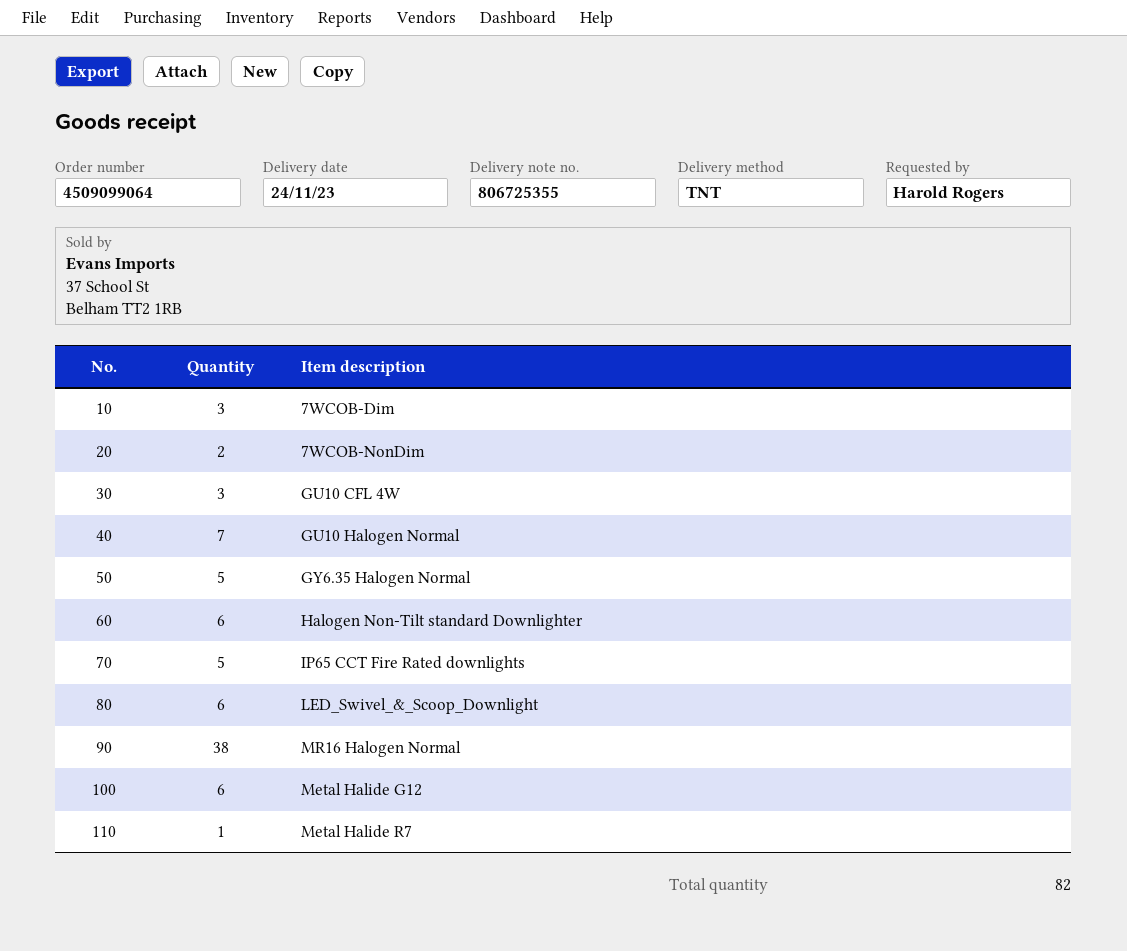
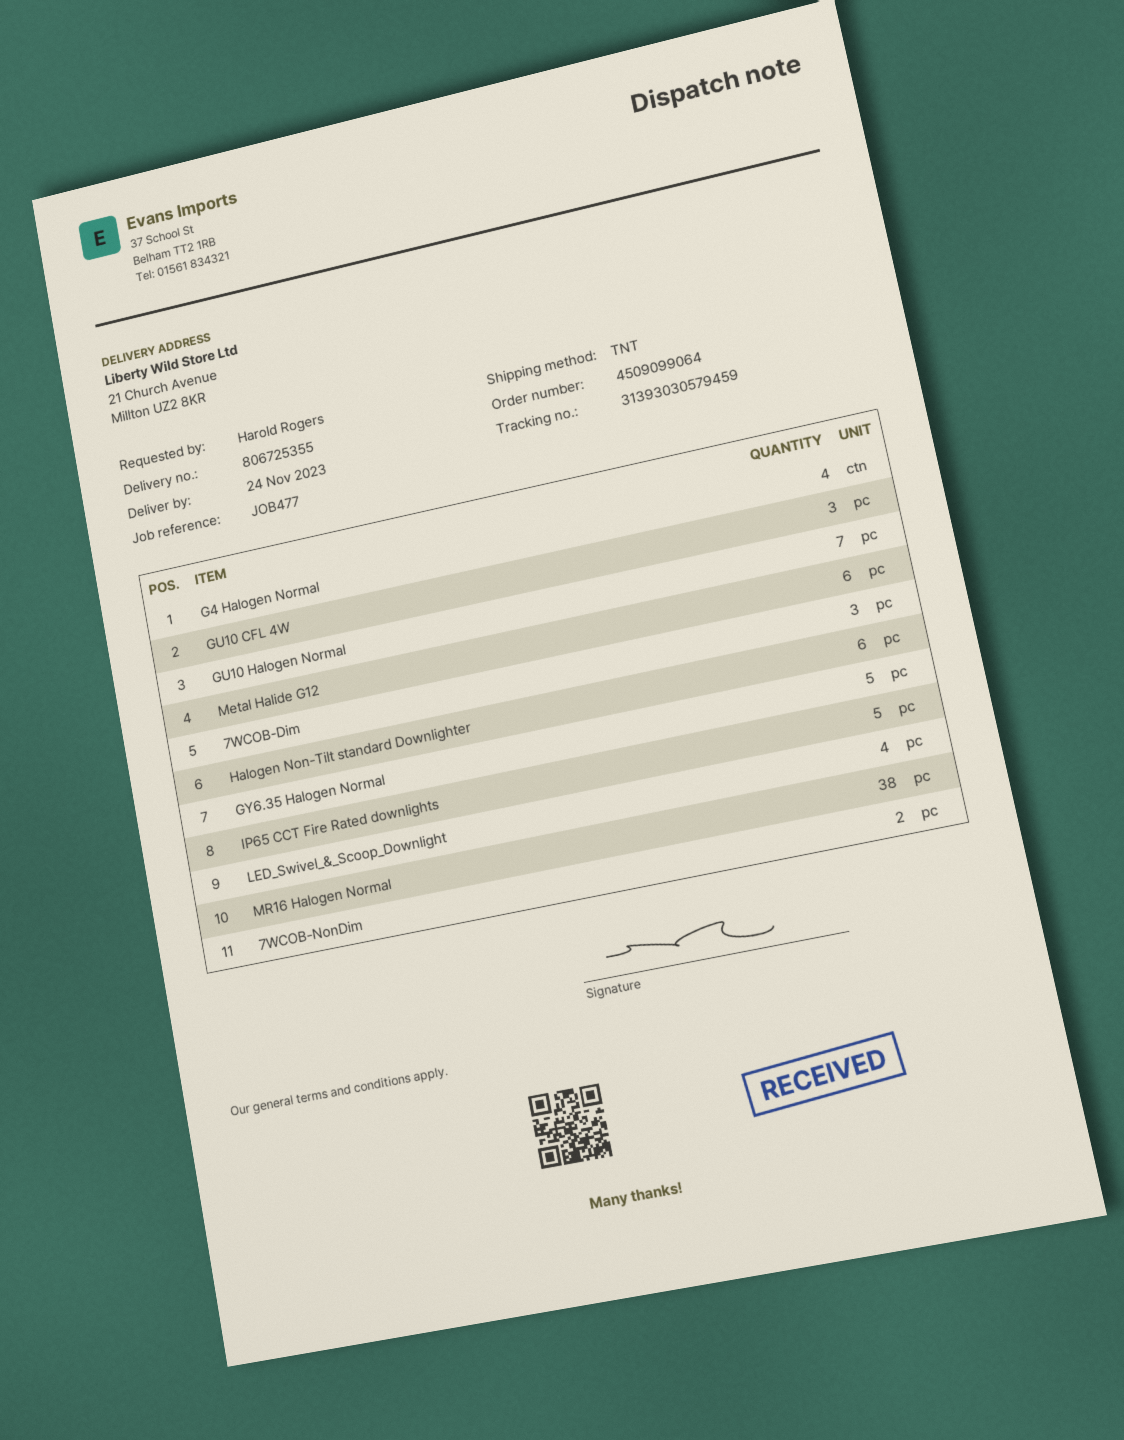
LED_Swivel_&_Scoop_Downlight: 6 -> 4
Metal Halide R7: 1 -> none
G4 Halogen Normal: none -> 4

